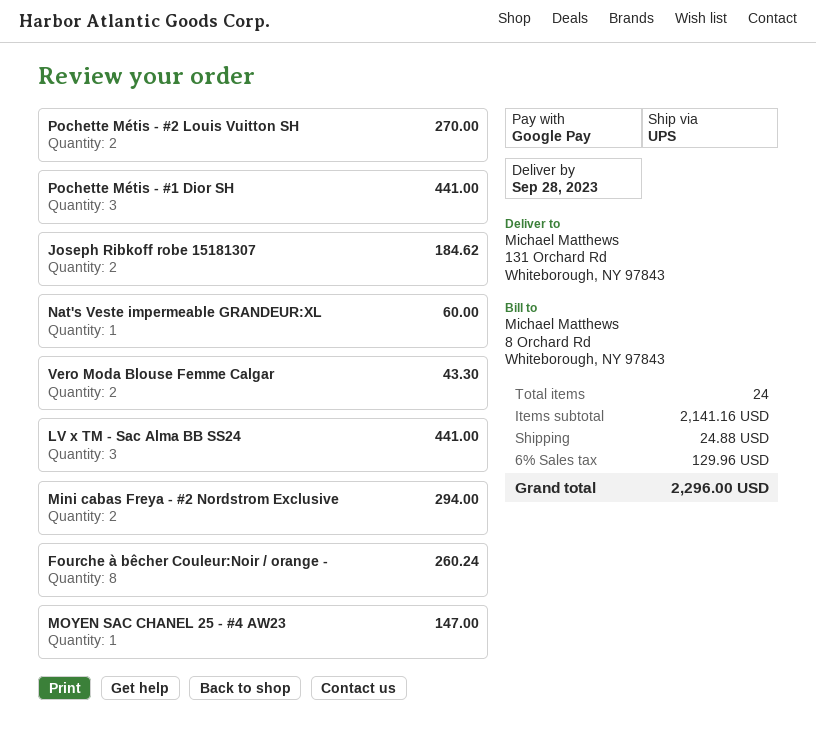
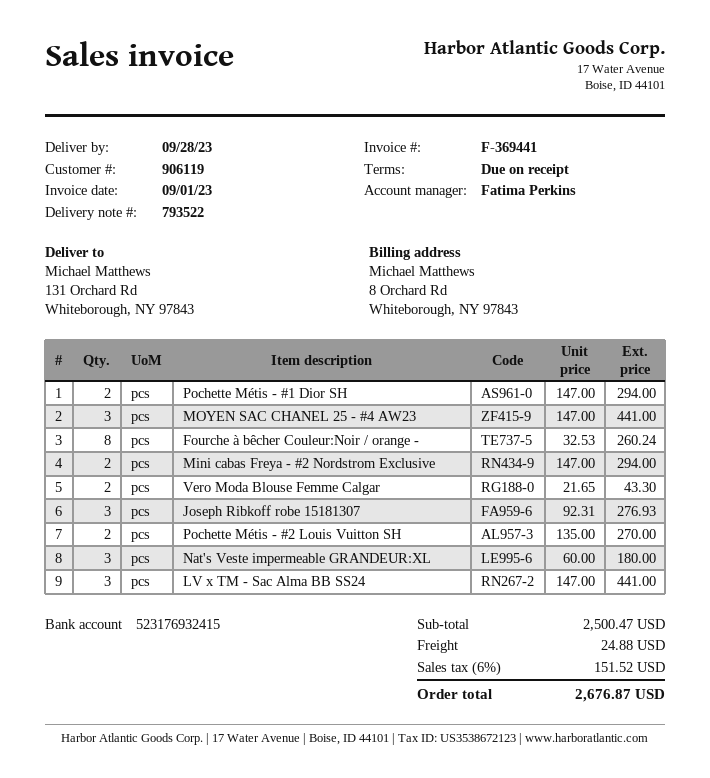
Pochette Métis - #1 Dior SH: 3 for 441.00 -> 2 for 294.00
Joseph Ribkoff robe 15181307: 2 for 184.62 -> 3 for 276.93
Nat's Veste impermeable GRANDEUR:XL: 1 for 60.00 -> 3 for 180.00
MOYEN SAC CHANEL 25 - #4 AW23: 1 for 147.00 -> 3 for 441.00
subtotal: 2141.16 -> 2500.47
tax: 6% = 129.96 -> 6% = 151.52
total: 2296.00 -> 2676.87

